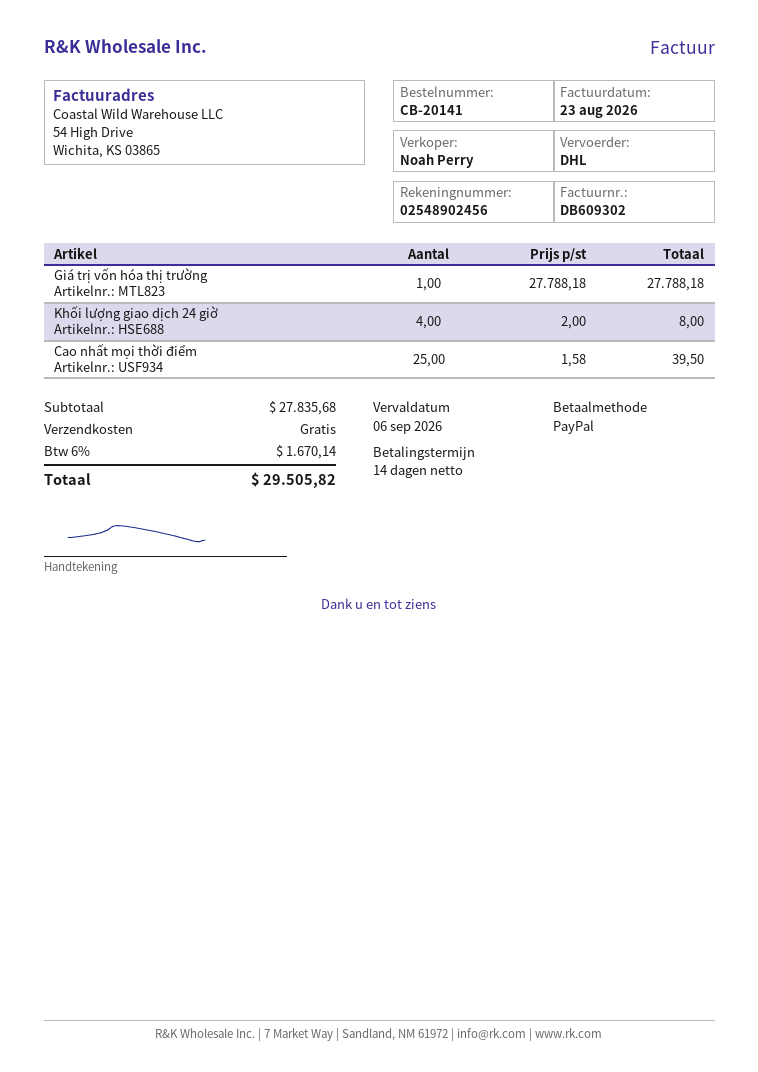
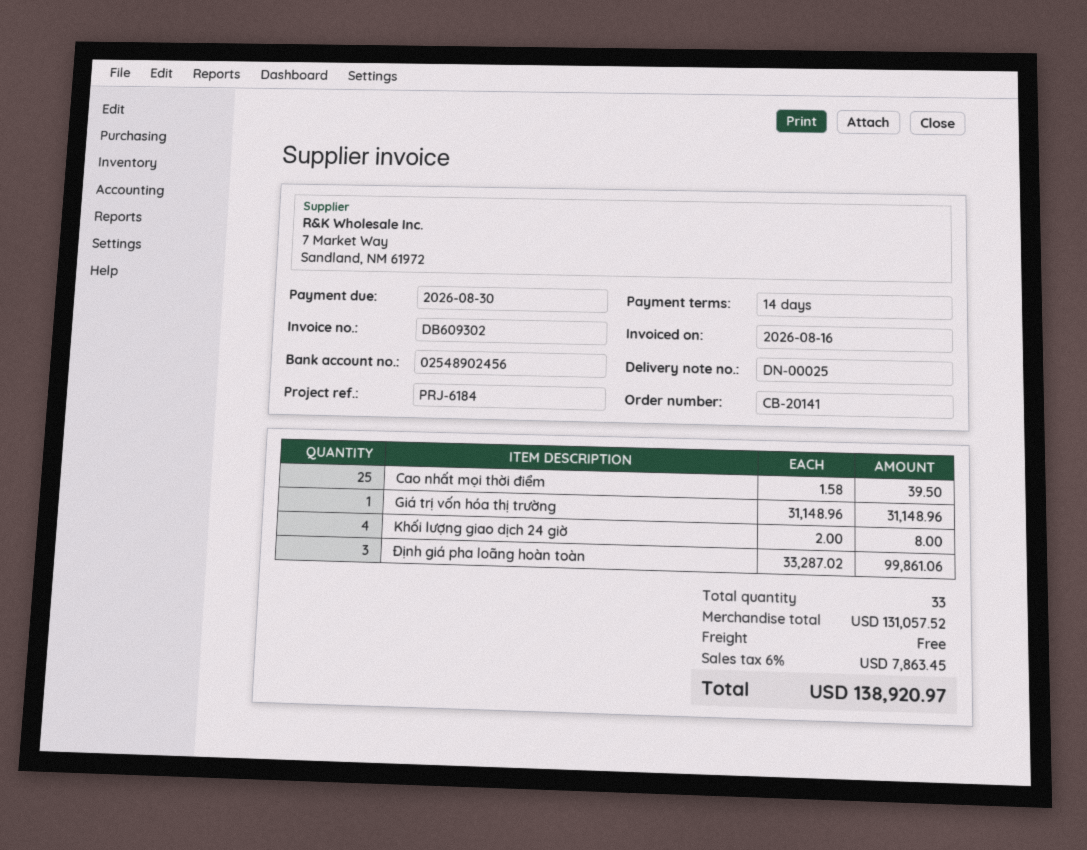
invoice date: 2026-08-23 -> 2026-08-16
due date: 2026-09-06 -> 2026-08-30
Giá trị vốn hóa thị trường: 1 x 27788.18 = 27788.18 -> 1 x 31148.96 = 31148.96
Định giá pha loãng hoàn toàn: none -> 3 x 33287.02 = 99861.06
subtotal: 27835.68 -> 131057.52
tax: 6% = 1670.14 -> 6% = 7863.45
total: 29505.82 -> 138920.97

